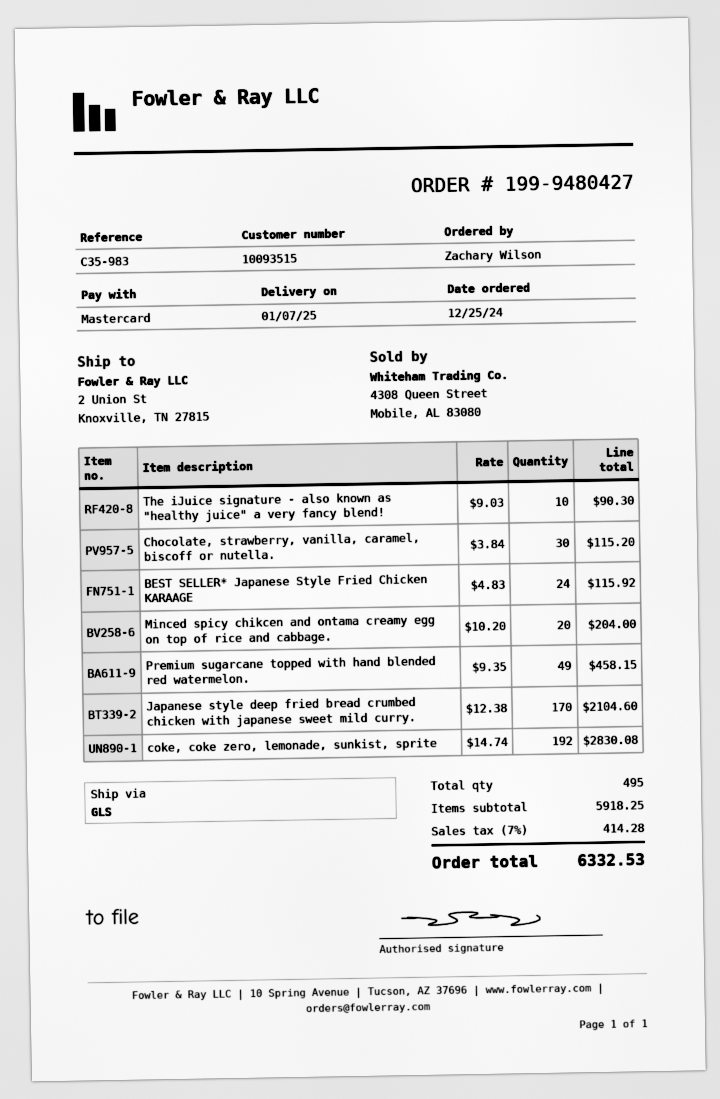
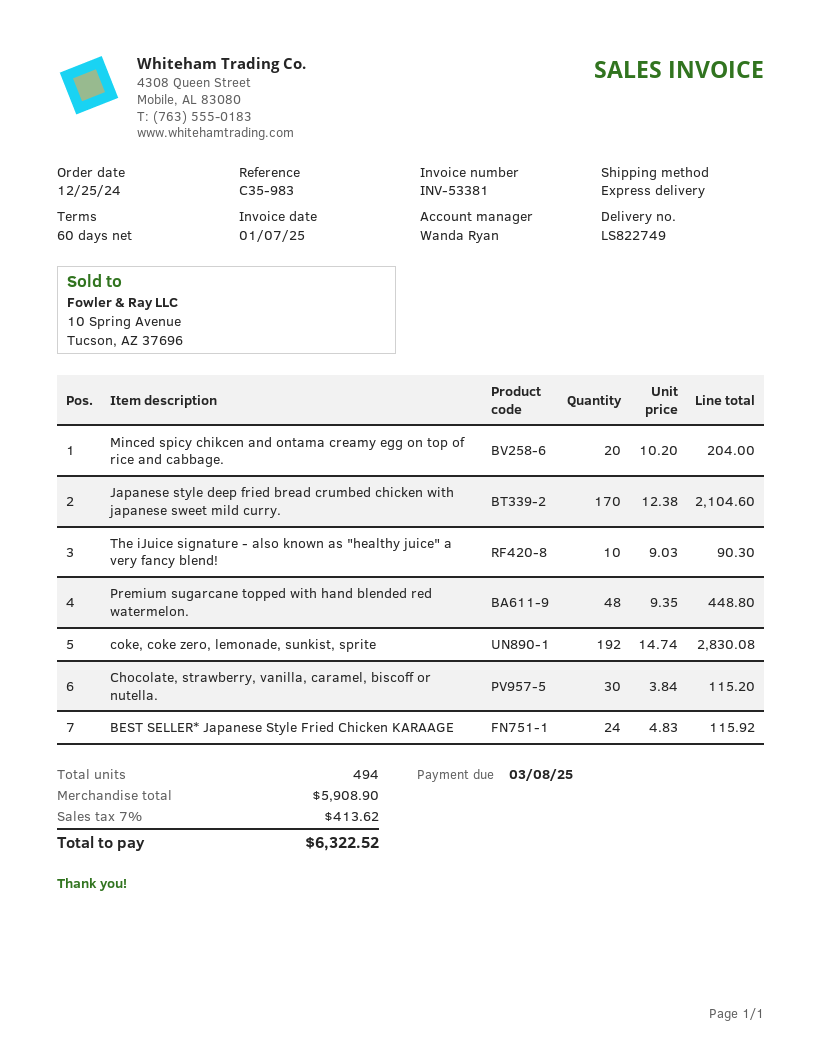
shipping method: GLS -> express
Premium sugarcane topped with hand blended red watermelon.: 49 x 9.35 = 458.15 -> 48 x 9.35 = 448.80
total quantity: 495 -> 494
subtotal: 5918.25 -> 5908.90
tax: 7% = 414.28 -> 7% = 413.62
total: 6332.53 -> 6322.52

